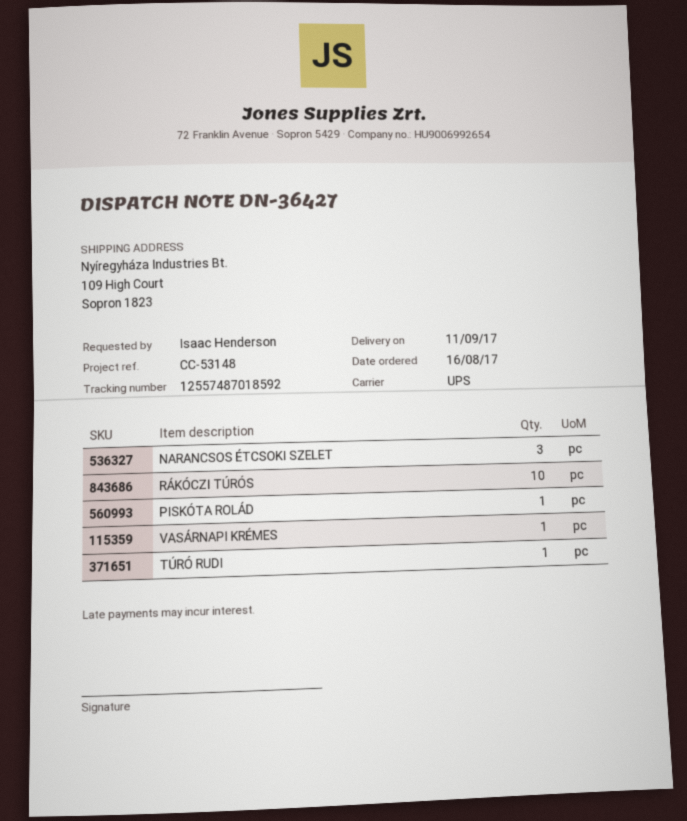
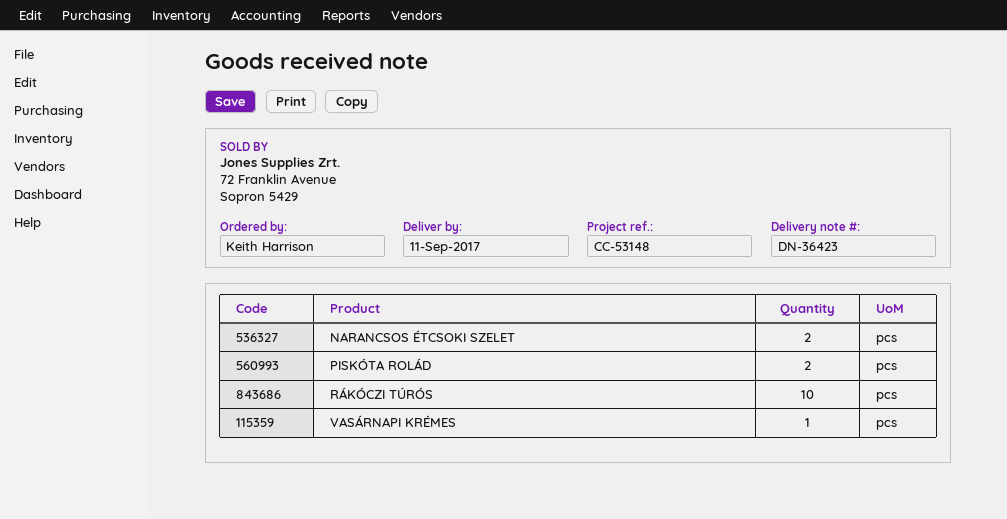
delivery note number: DN-36427 -> DN-36423
ordered by: Isaac Henderson -> Keith Harrison
NARANCSOS ÉTCSOKI SZELET: 3 -> 2
PISKÓTA ROLÁD: 1 -> 2
TÚRÓ RUDI: 1 -> none

